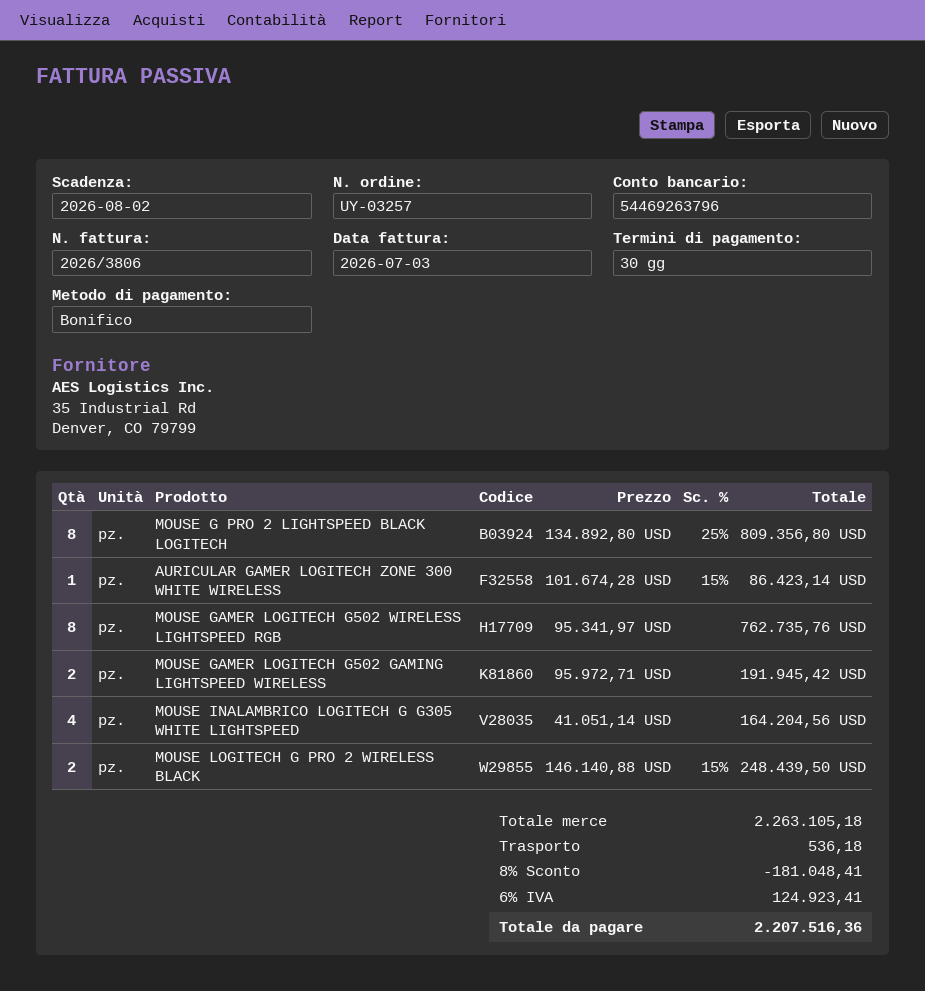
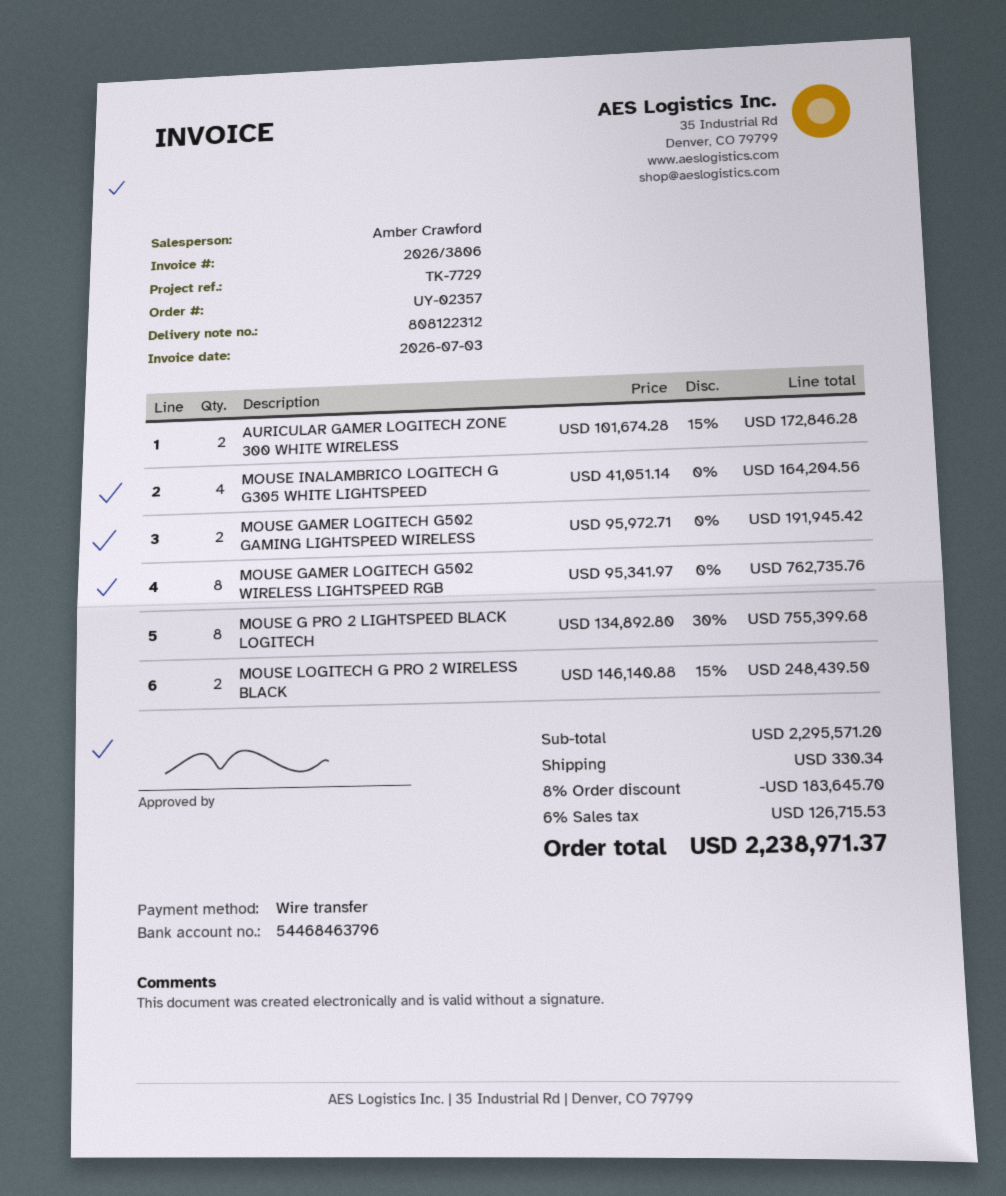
order number: UY-03257 -> UY-02357
bank account: 54469263796 -> 54468463796
MOUSE G PRO 2 LIGHTSPEED BLACK LOGITECH: 8 x 134892.80 - 25% = 809356.80 -> 8 x 134892.80 - 30% = 755399.68
AURICULAR GAMER LOGITECH ZONE 300 WHITE WIRELESS: 1 x 101674.28 - 15% = 86423.14 -> 2 x 101674.28 - 15% = 172846.28
subtotal: 2263105.18 -> 2295571.20
discount: 8% = 181048.41 -> 8% = 183645.70
shipping: 536.18 -> 330.34
tax: 6% = 124923.41 -> 6% = 126715.53
total: 2207516.36 -> 2238971.37

